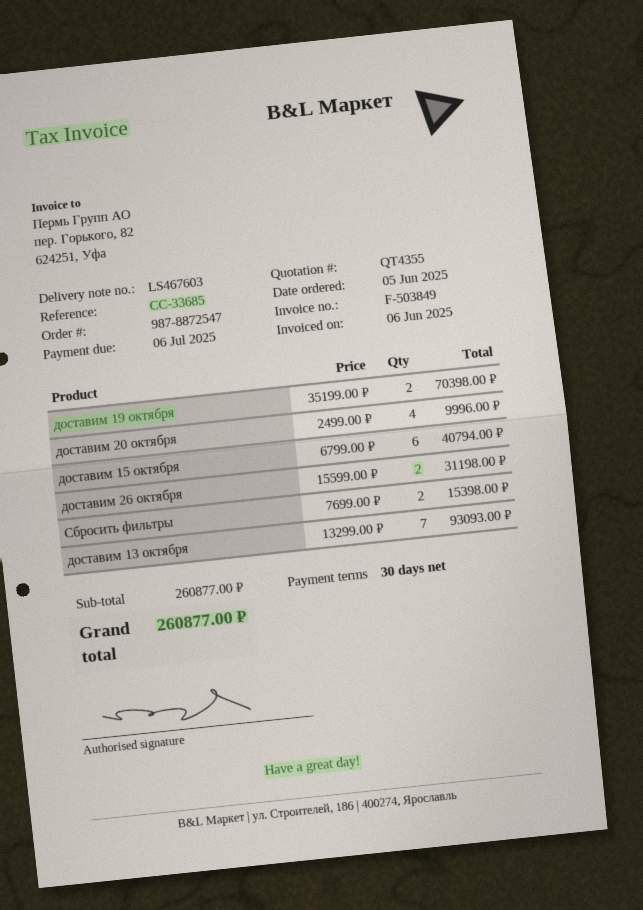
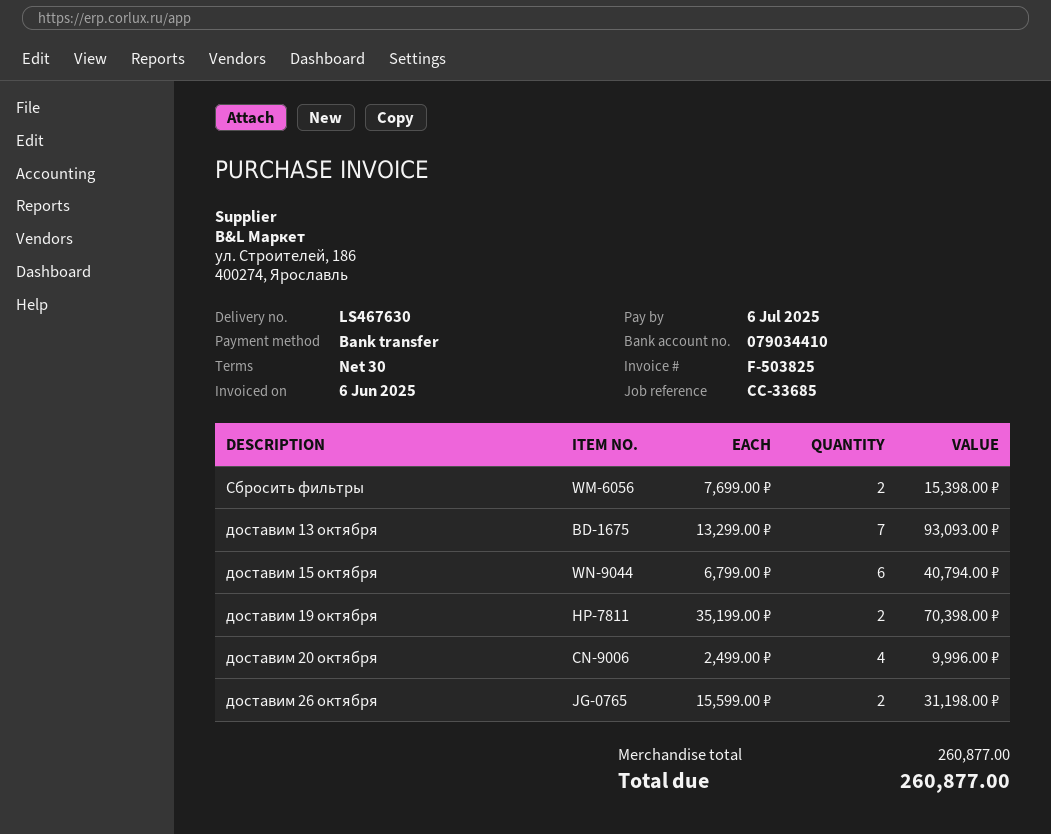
delivery note number: LS467603 -> LS467630
invoice number: F-503849 -> F-503825

